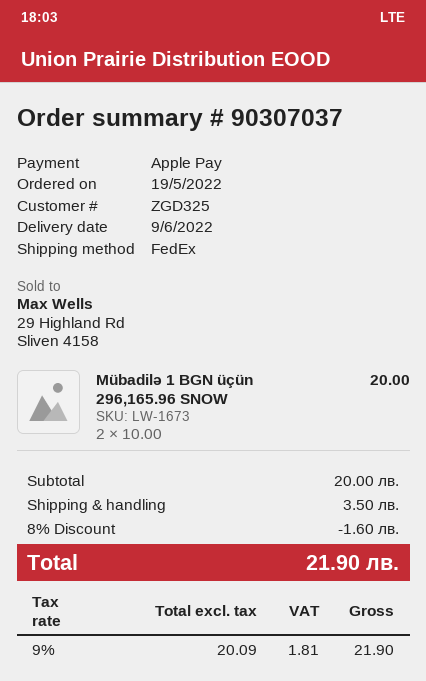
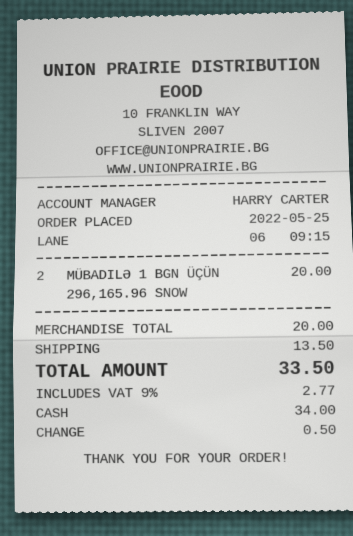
order date: 2022-05-19 -> 2022-05-25
payment method: Apple Pay -> cash
discount: 8% = 1.60 -> none
shipping: 3.50 -> 13.50
tax: 9% = 1.81 -> 9% = 2.77
total: 21.90 -> 33.50

